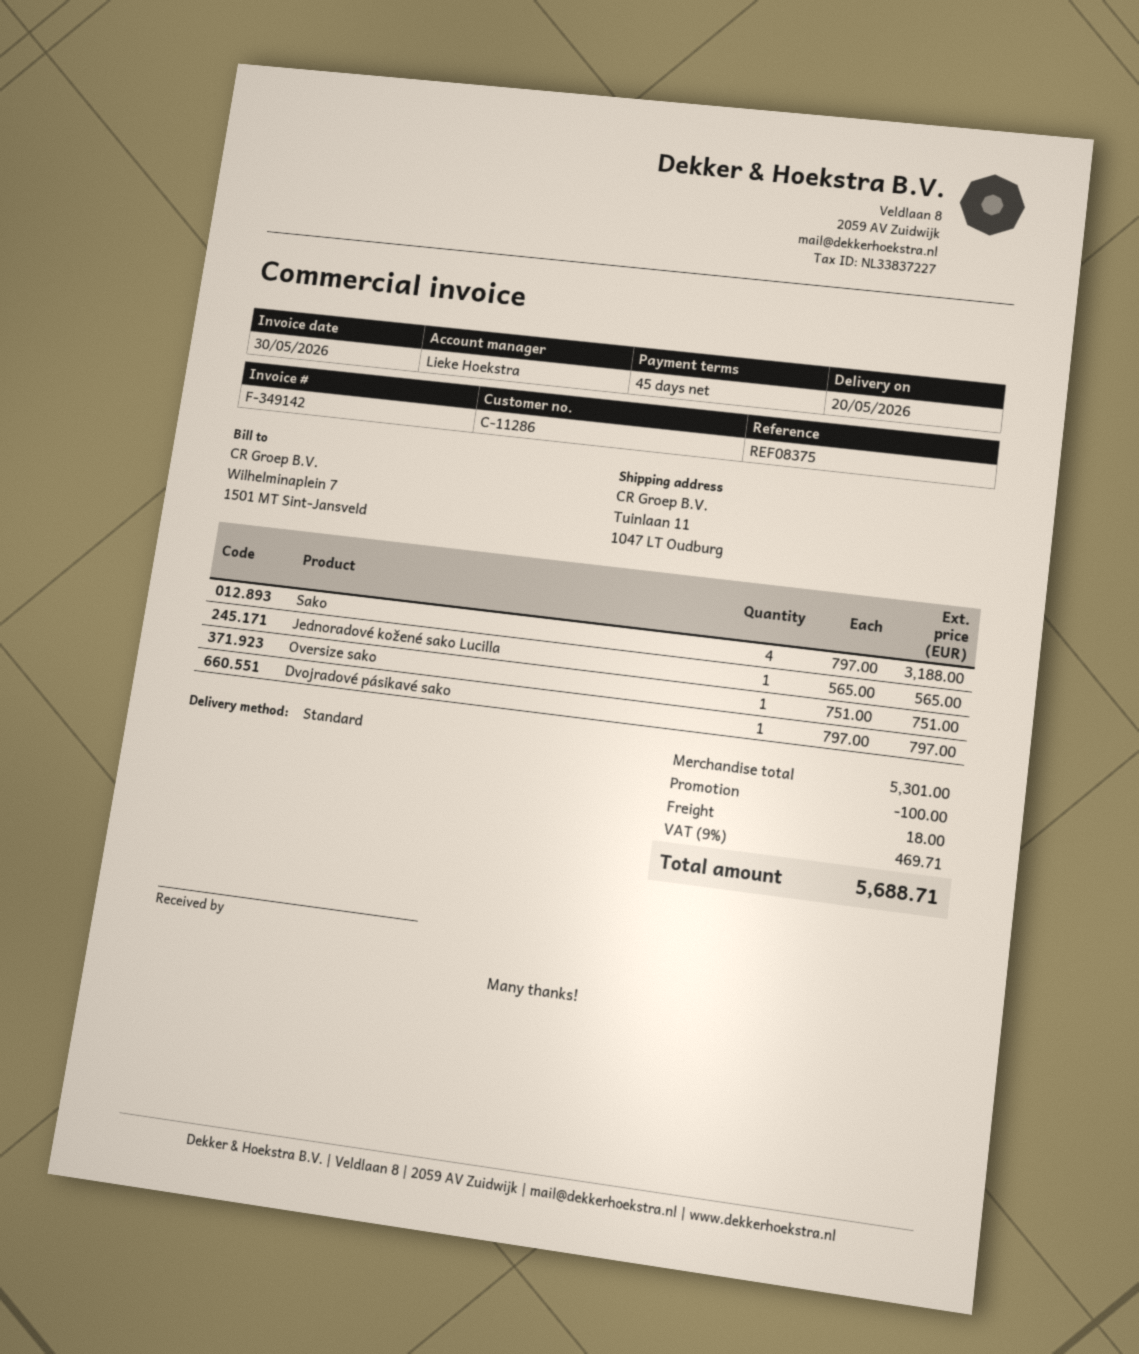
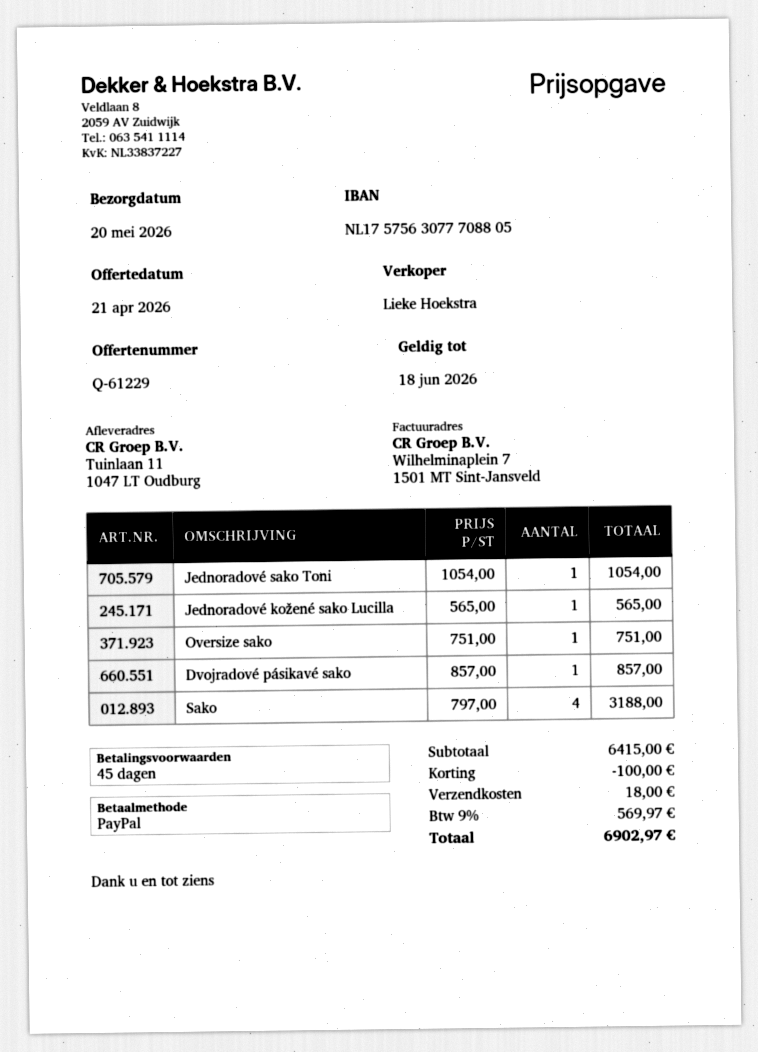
Dvojradové pásikavé sako: 1 x 797.00 = 797.00 -> 1 x 857.00 = 857.00
Jednoradové sako Toni: none -> 1 x 1054.00 = 1054.00
subtotal: 5301.00 -> 6415.00
tax: 9% = 469.71 -> 9% = 569.97
total: 5688.71 -> 6902.97

